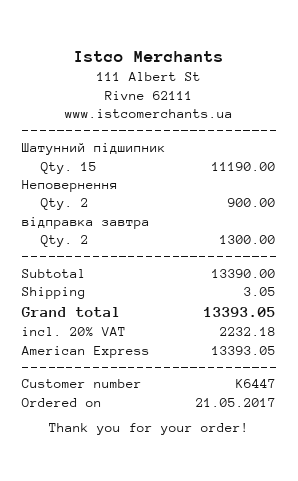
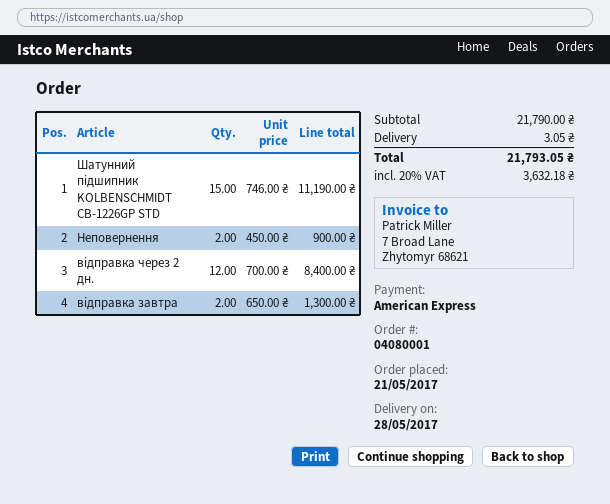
відправка через 2 дн.: none -> 12 for 8400.00
subtotal: 13390.00 -> 21790.00
tax: 20% = 2232.18 -> 20% = 3632.18
total: 13393.05 -> 21793.05

